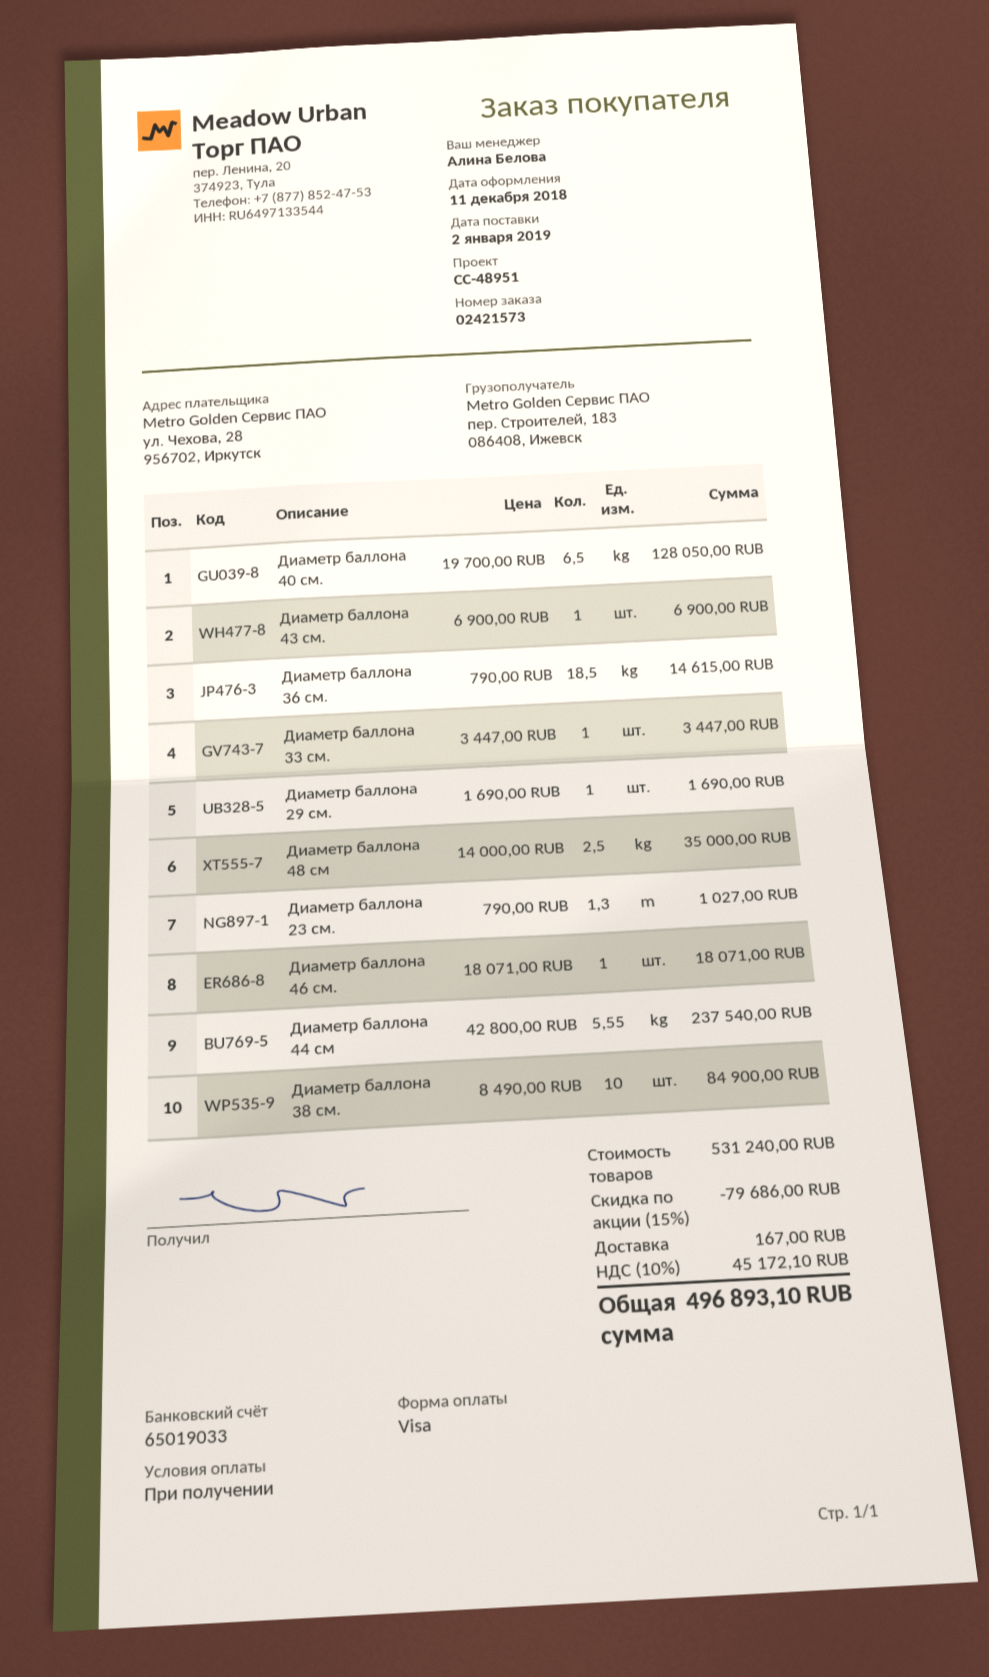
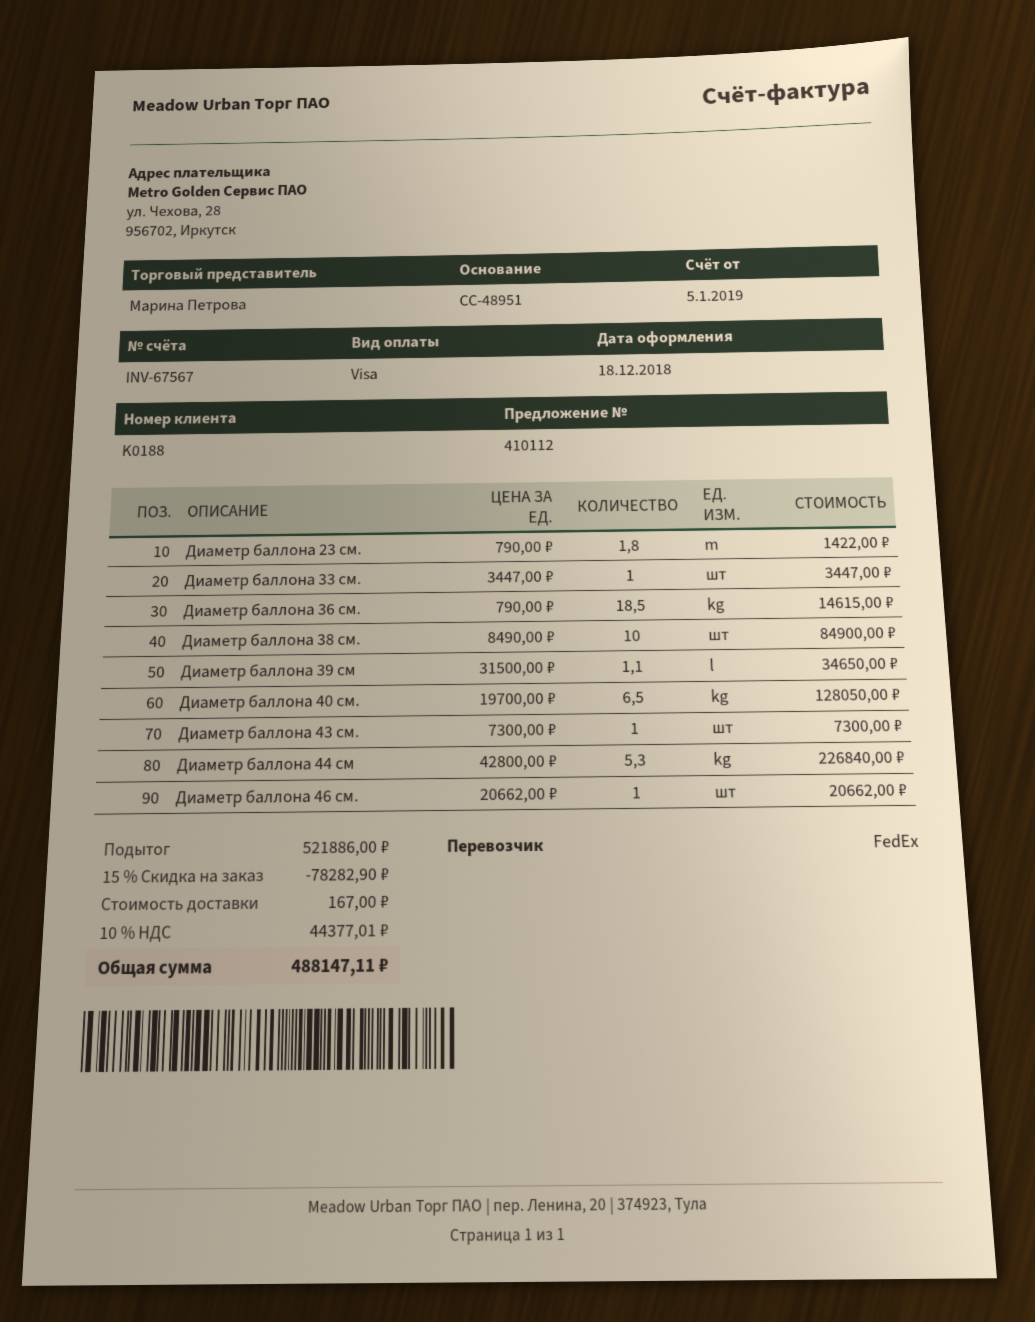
order date: 2018-12-11 -> 2018-12-18
sales rep: Алина Белова -> Марина Петрова
Диаметр баллона 43 см.: 1 x 6900.00 = 6900.00 -> 1 x 7300.00 = 7300.00
Диаметр баллона 29 см.: 1 x 1690.00 = 1690.00 -> none
Диаметр баллона 48 см: 2.5 x 14000.00 = 35000.00 -> none
Диаметр баллона 23 см.: 1.3 x 790.00 = 1027.00 -> 1.8 x 790.00 = 1422.00
Диаметр баллона 46 см.: 1 x 18071.00 = 18071.00 -> 1 x 20662.00 = 20662.00
Диаметр баллона 44 см: 5.55 x 42800.00 = 237540.00 -> 5.3 x 42800.00 = 226840.00
Диаметр баллона 39 см: none -> 1.1 x 31500.00 = 34650.00
subtotal: 531240.00 -> 521886.00
discount: 15% = 79686.00 -> 15% = 78282.90
tax: 10% = 45172.10 -> 10% = 44377.01
total: 496893.10 -> 488147.11

